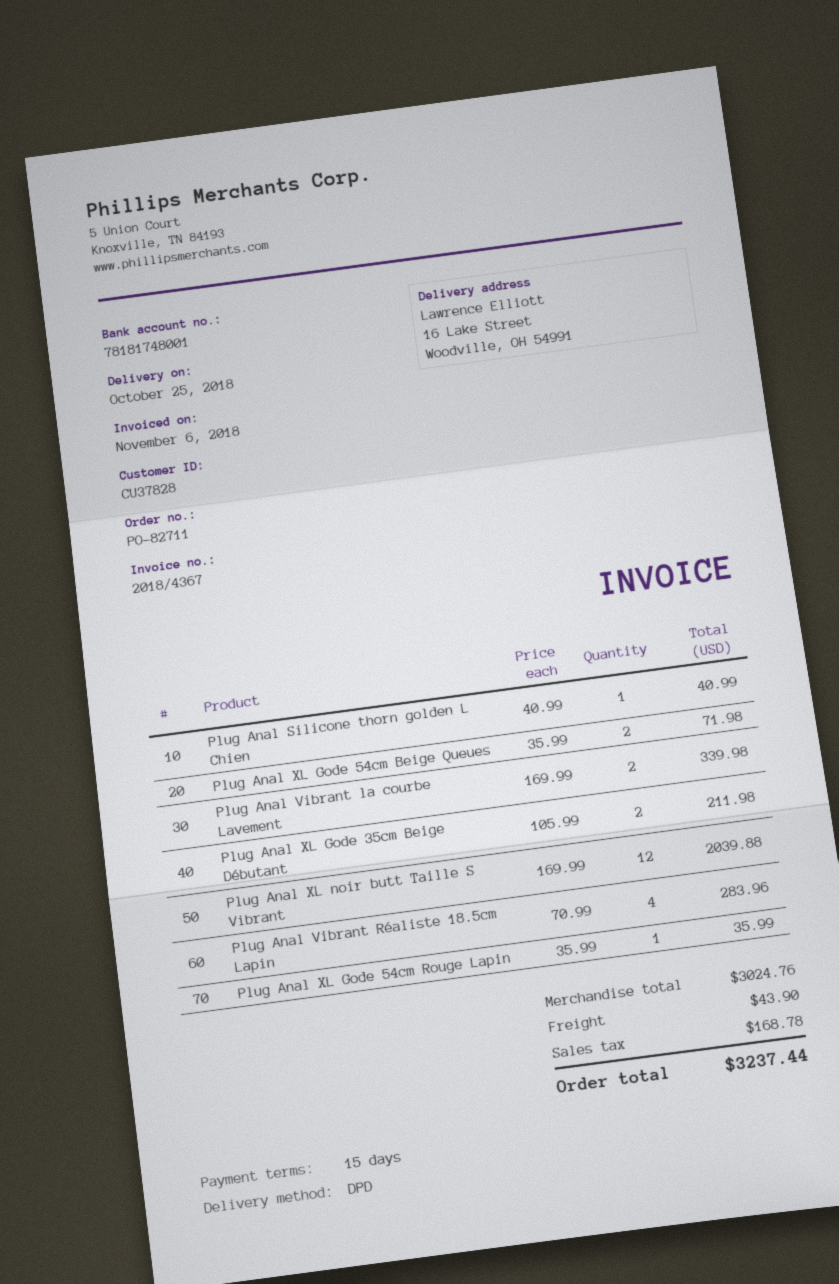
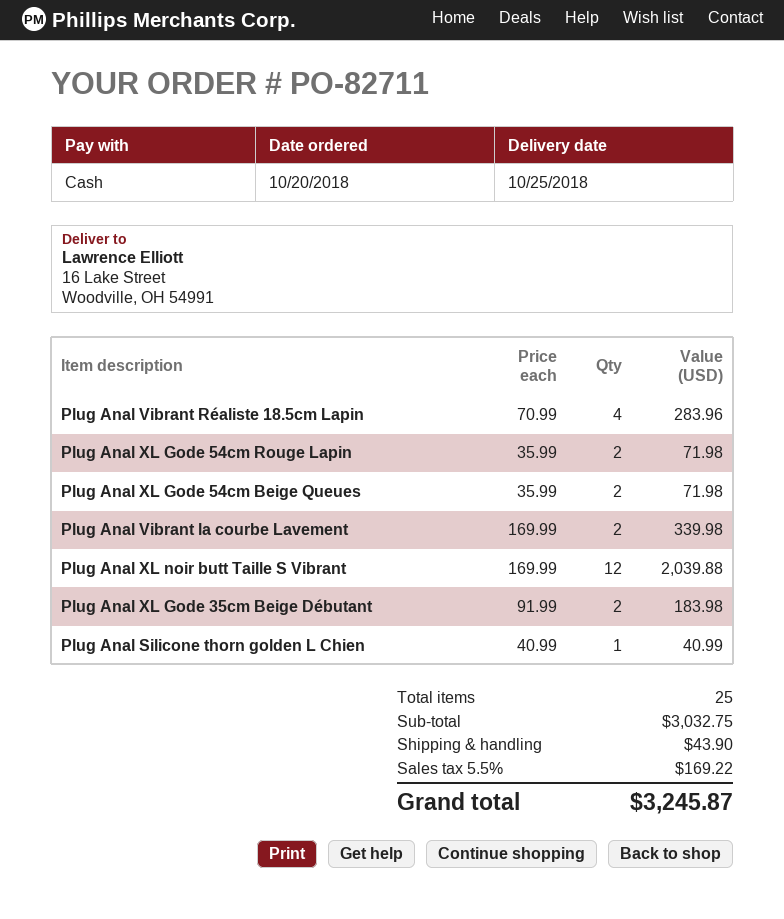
Plug Anal XL Gode 35cm Beige Débutant: 2 x 105.99 = 211.98 -> 2 x 91.99 = 183.98
Plug Anal XL Gode 54cm Rouge Lapin: 1 x 35.99 = 35.99 -> 2 x 35.99 = 71.98
subtotal: 3024.76 -> 3032.75
tax: 168.78 -> 169.22
total: 3237.44 -> 3245.87

